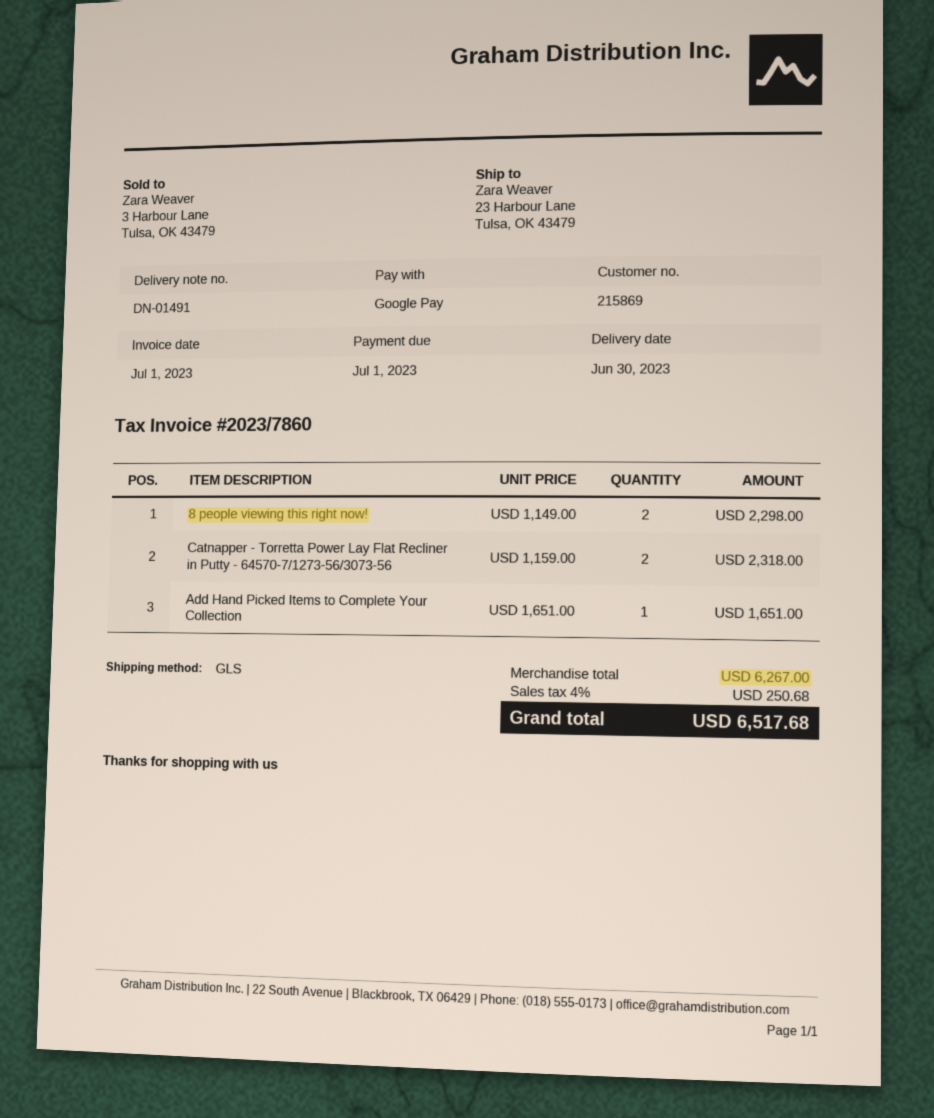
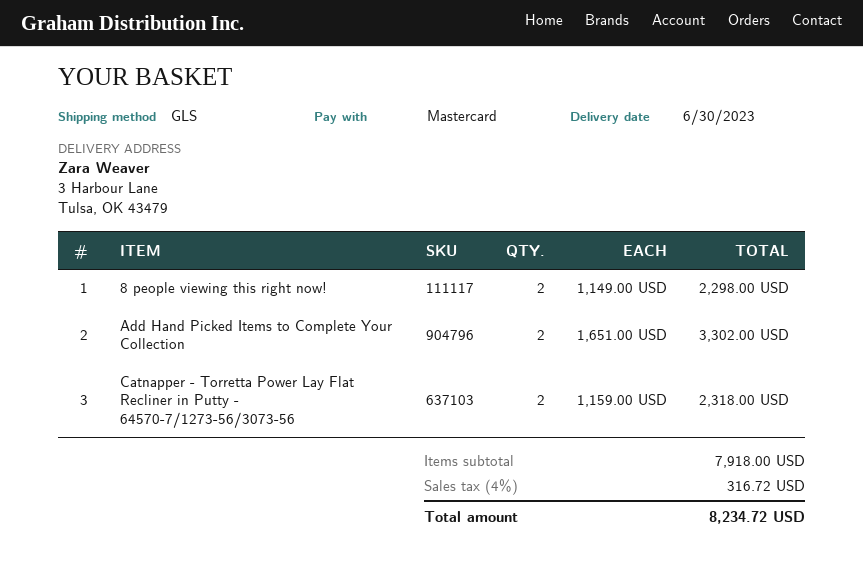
payment method: Google Pay -> Mastercard
ship to: 23 Harbour Lane, Tulsa, OK 43479 -> 3 Harbour Lane, Tulsa, OK 43479
Add Hand Picked Items to Complete Your Collection: 1 x 1651.00 = 1651.00 -> 2 x 1651.00 = 3302.00
subtotal: 6267.00 -> 7918.00
tax: 4% = 250.68 -> 4% = 316.72
total: 6517.68 -> 8234.72

